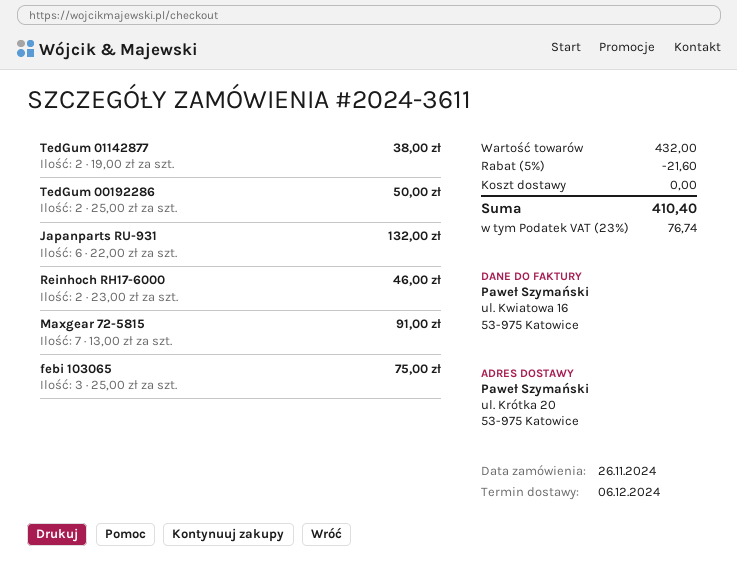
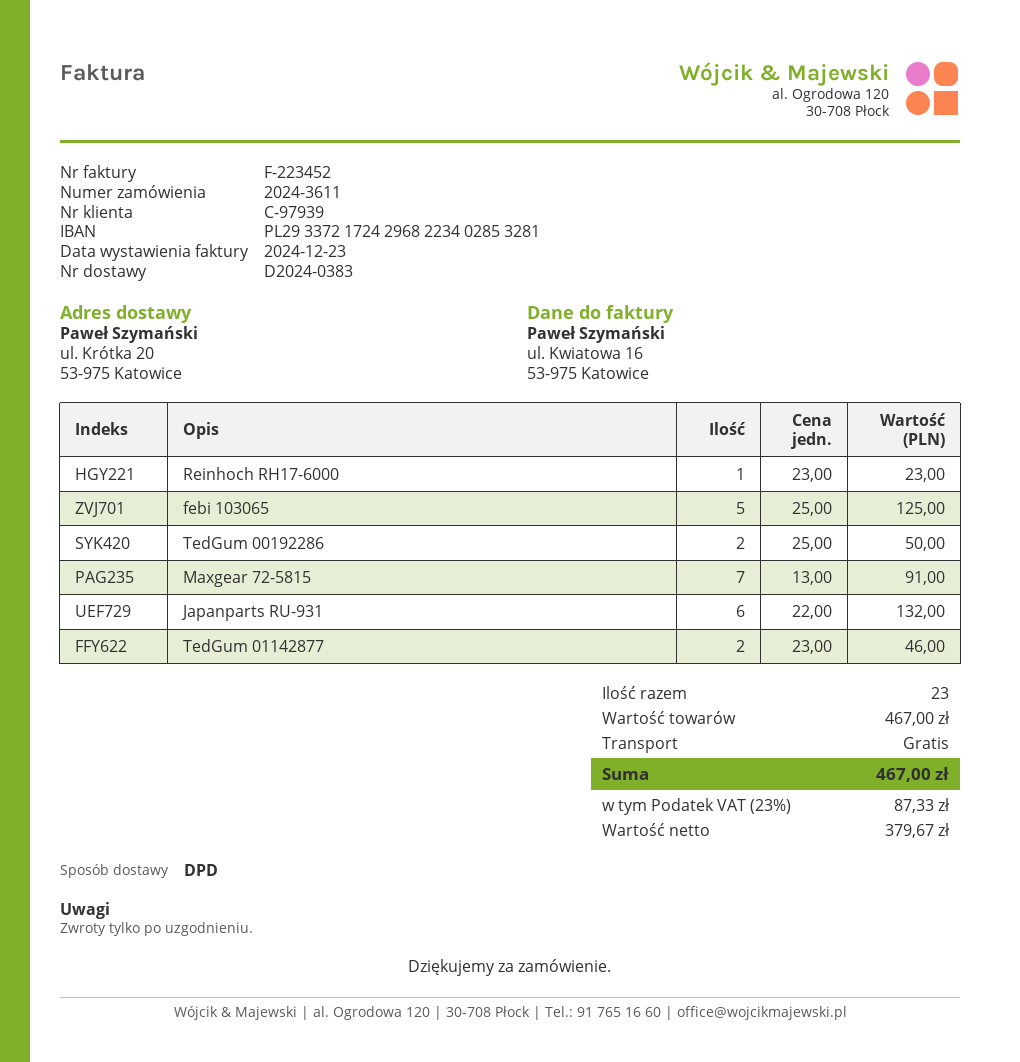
TedGum 01142877: 2 x 19.00 = 38.00 -> 2 x 23.00 = 46.00
Reinhoch RH17-6000: 2 x 23.00 = 46.00 -> 1 x 23.00 = 23.00
febi 103065: 3 x 25.00 = 75.00 -> 5 x 25.00 = 125.00
subtotal: 432.00 -> 467.00
discount: 5% = 21.60 -> none
tax: 23% = 76.74 -> 23% = 87.33
total: 410.40 -> 467.00

